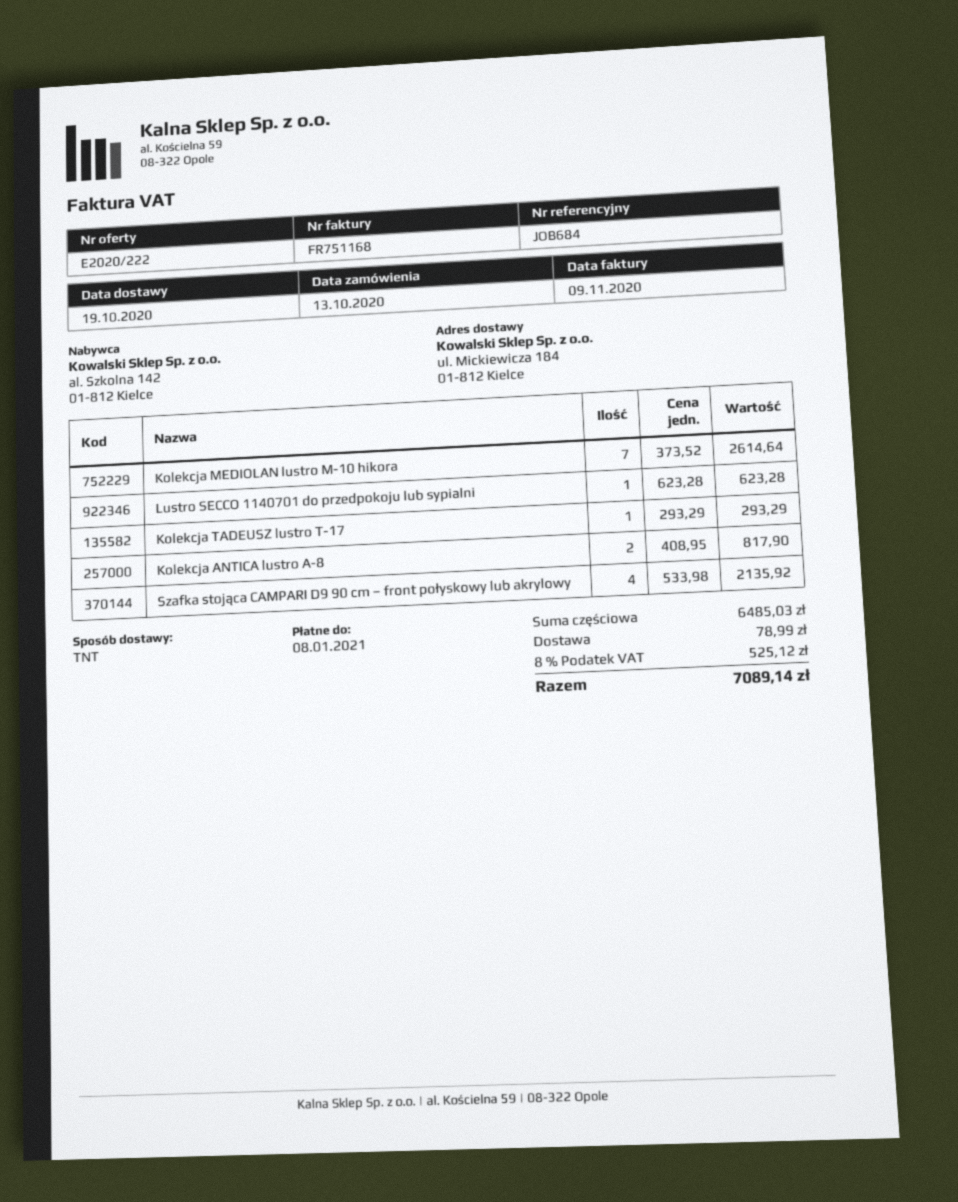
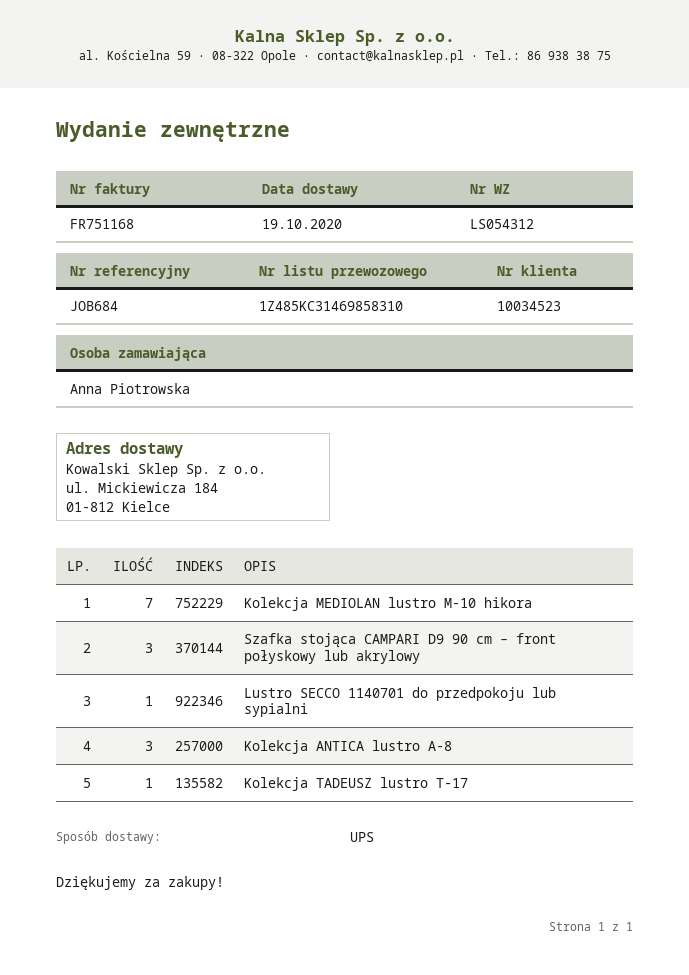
shipping method: TNT -> UPS
Kolekcja ANTICA lustro A-8: 2 -> 3
Szafka stojąca CAMPARI D9 90 cm – front połyskowy lub akrylowy: 4 -> 3

